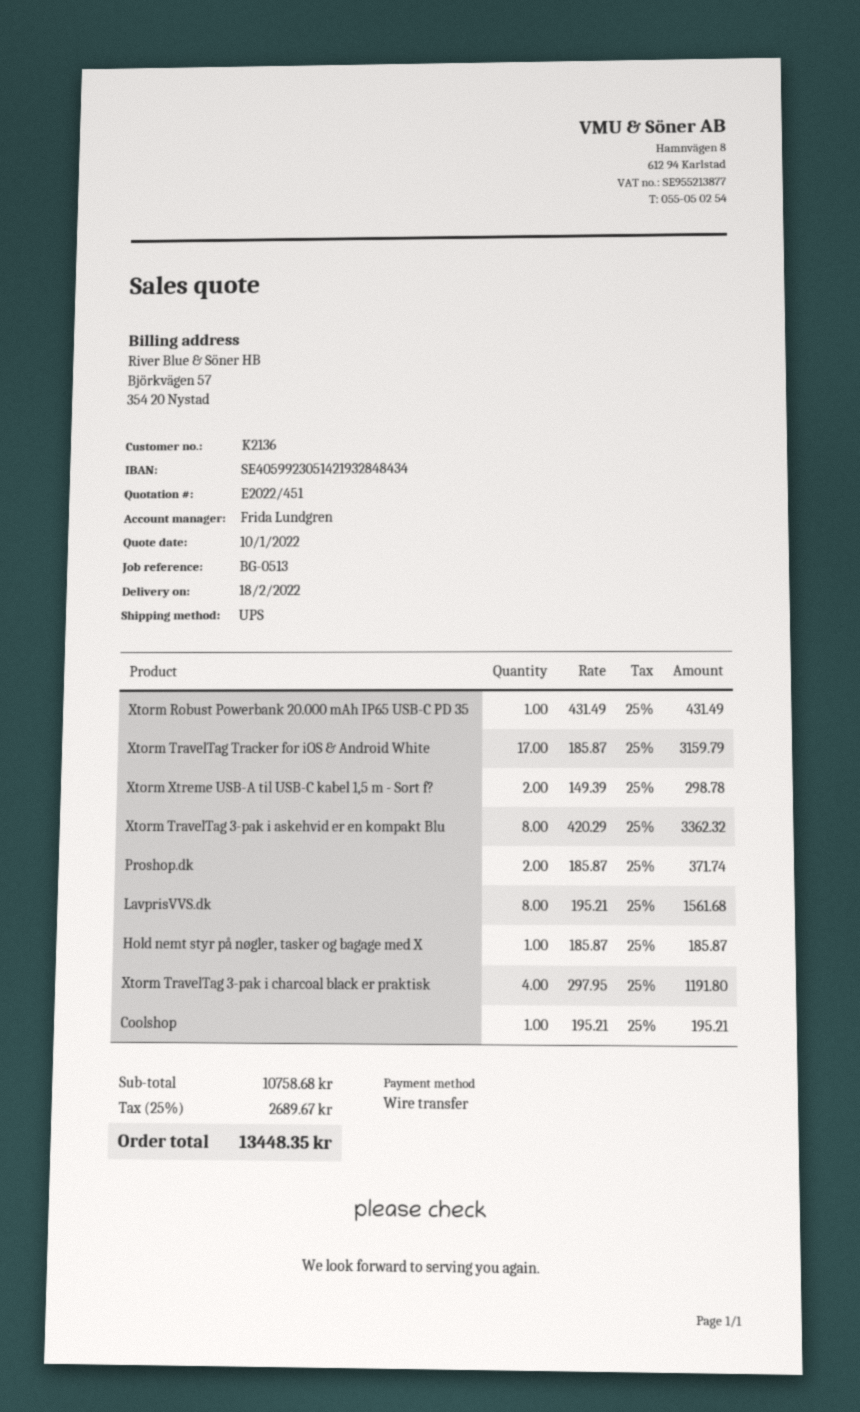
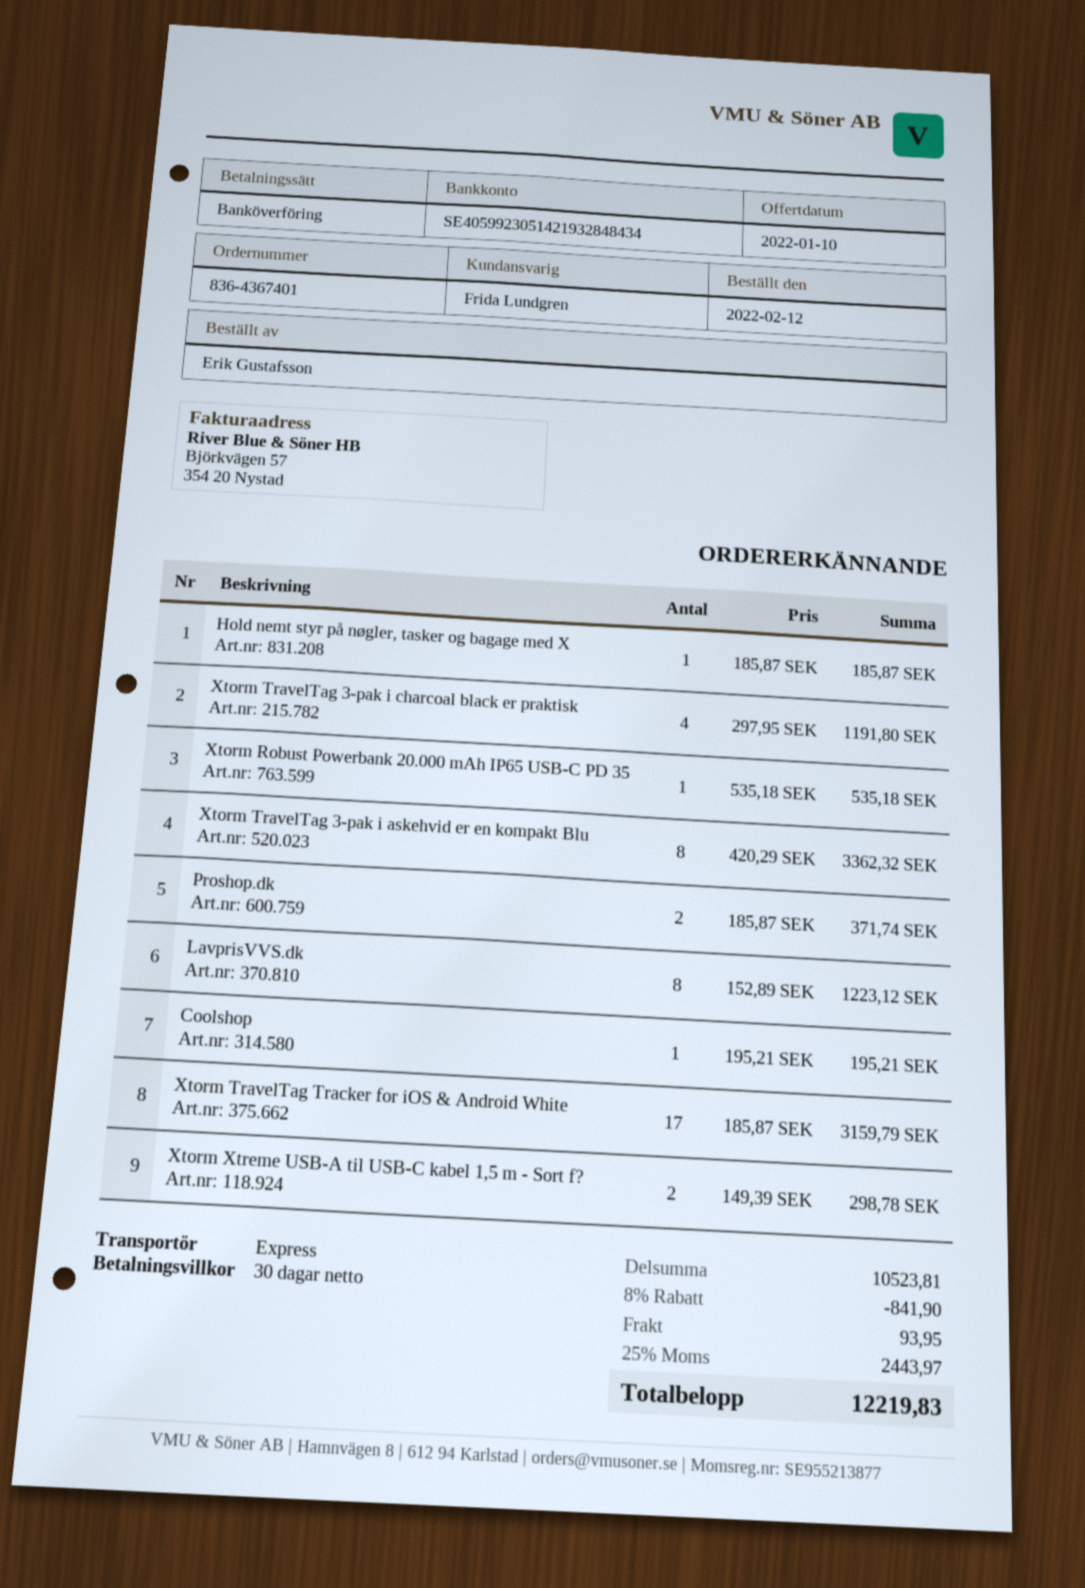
shipping method: UPS -> express
Xtorm Robust Powerbank 20.000 mAh IP65 USB-C PD 35: 1 x 431.49 = 431.49 -> 1 x 535.18 = 535.18
LavprisVVS.dk: 8 x 195.21 = 1561.68 -> 8 x 152.89 = 1223.12
subtotal: 10758.68 -> 10523.81
discount: none -> 8% = 841.90
shipping: none -> 93.95
tax: 25% = 2689.67 -> 25% = 2443.97
total: 13448.35 -> 12219.83

